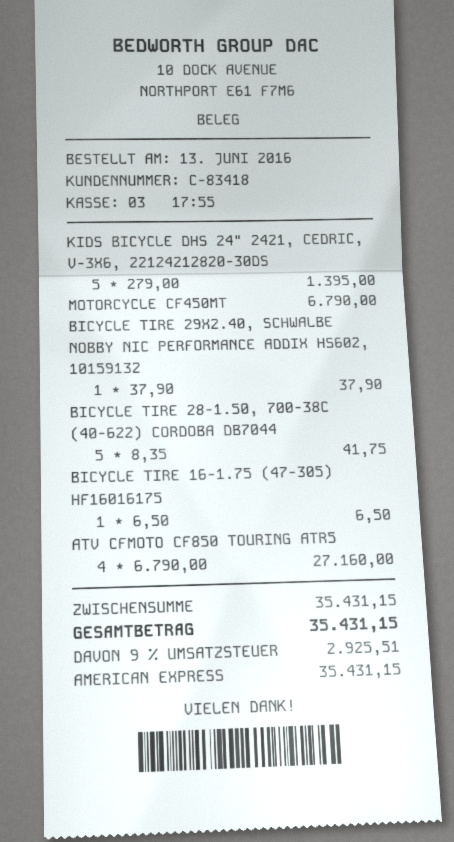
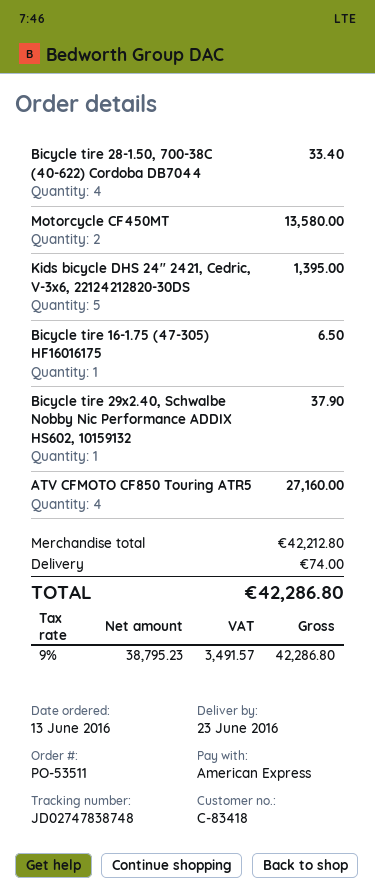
MOTORCYCLE CF450MT: 1 for 6790.00 -> 2 for 13580.00
BICYCLE TIRE 28-1.50, 700-38C (40-622) CORDOBA DB7044: 5 for 41.75 -> 4 for 33.40
subtotal: 35431.15 -> 42212.80
shipping: none -> 74.00
tax: 9% = 2925.51 -> 9% = 3491.57
total: 35431.15 -> 42286.80

